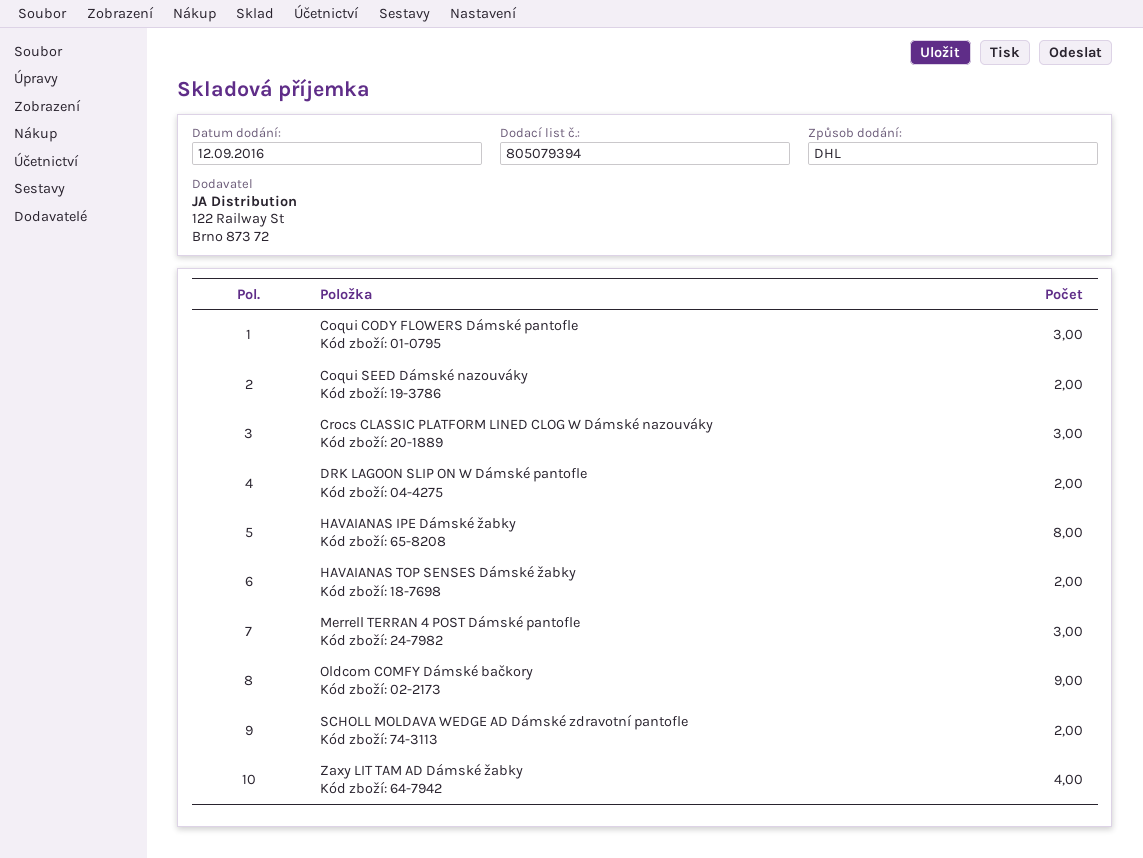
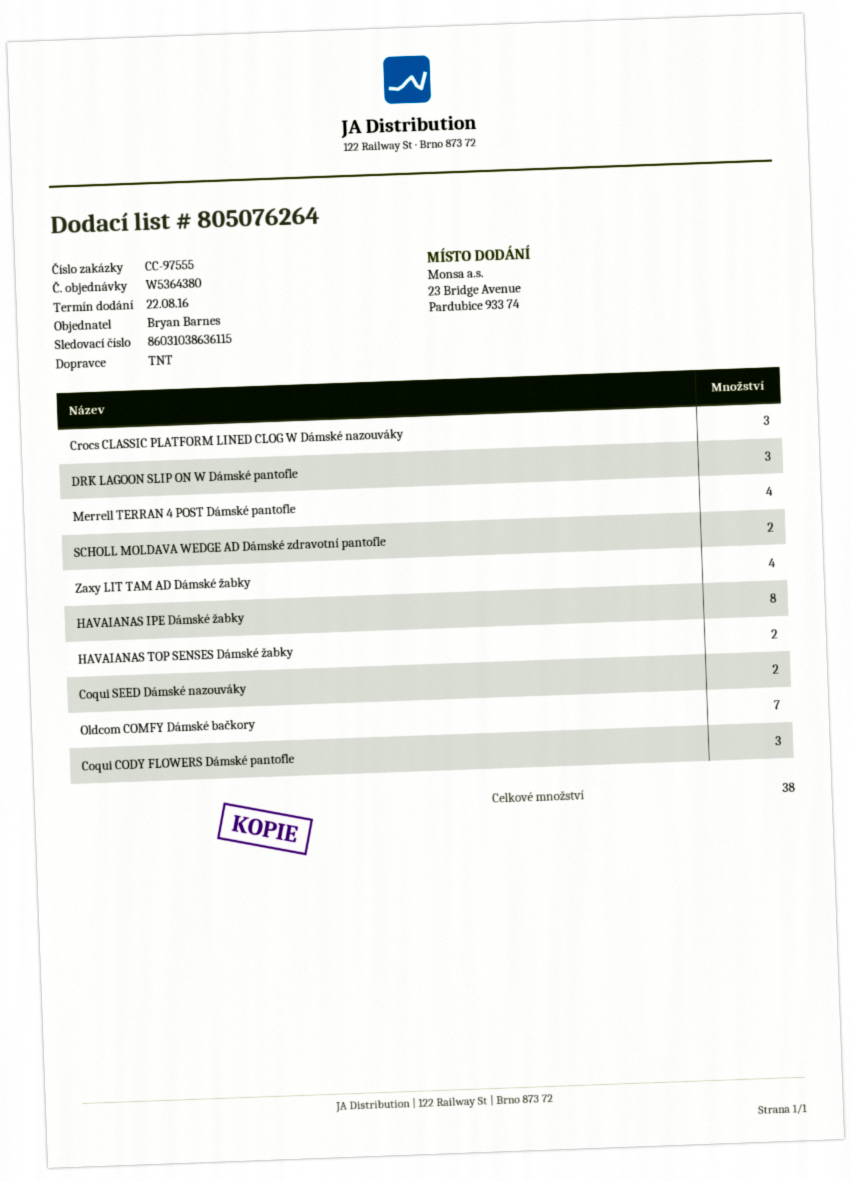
delivery note number: 805079394 -> 805076264
delivery date: 2016-09-12 -> 2016-08-22
shipping method: DHL -> TNT
DRK LAGOON SLIP ON W Dámské pantofle: 2 -> 3
Merrell TERRAN 4 POST Dámské pantofle: 3 -> 4
Oldcom COMFY Dámské bačkory: 9 -> 7

